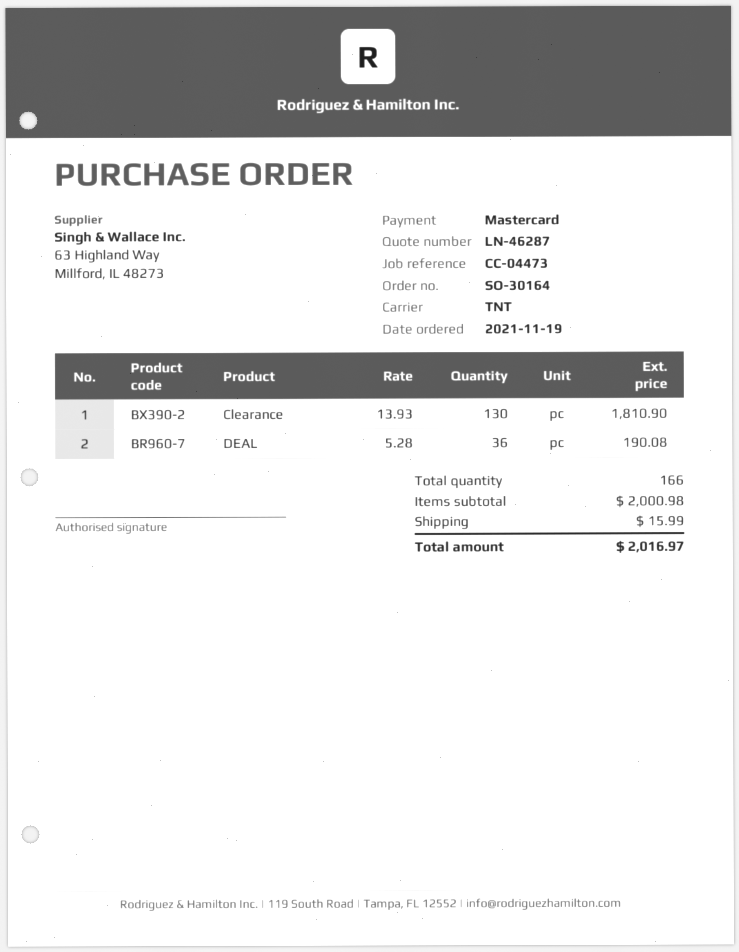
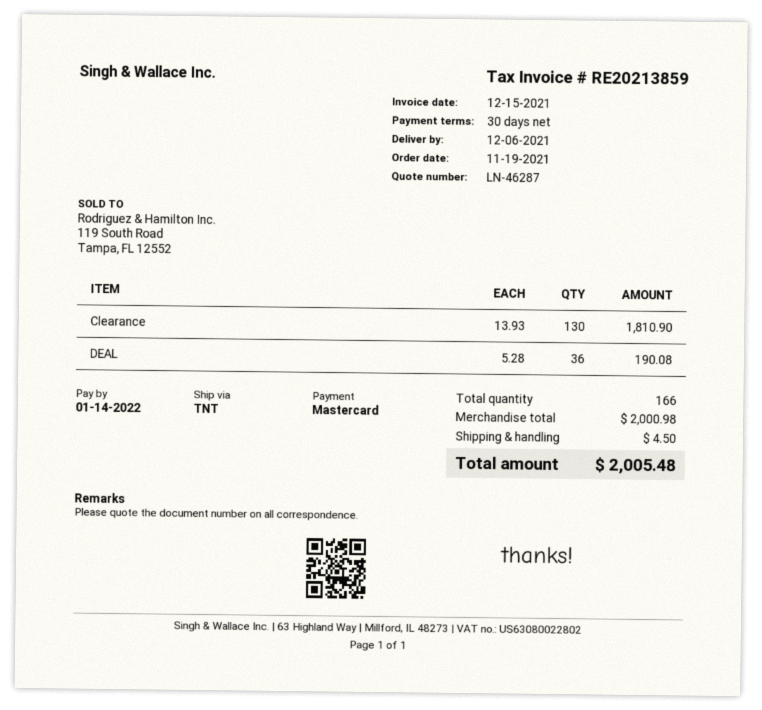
shipping: 15.99 -> 4.50
total: 2016.97 -> 2005.48

